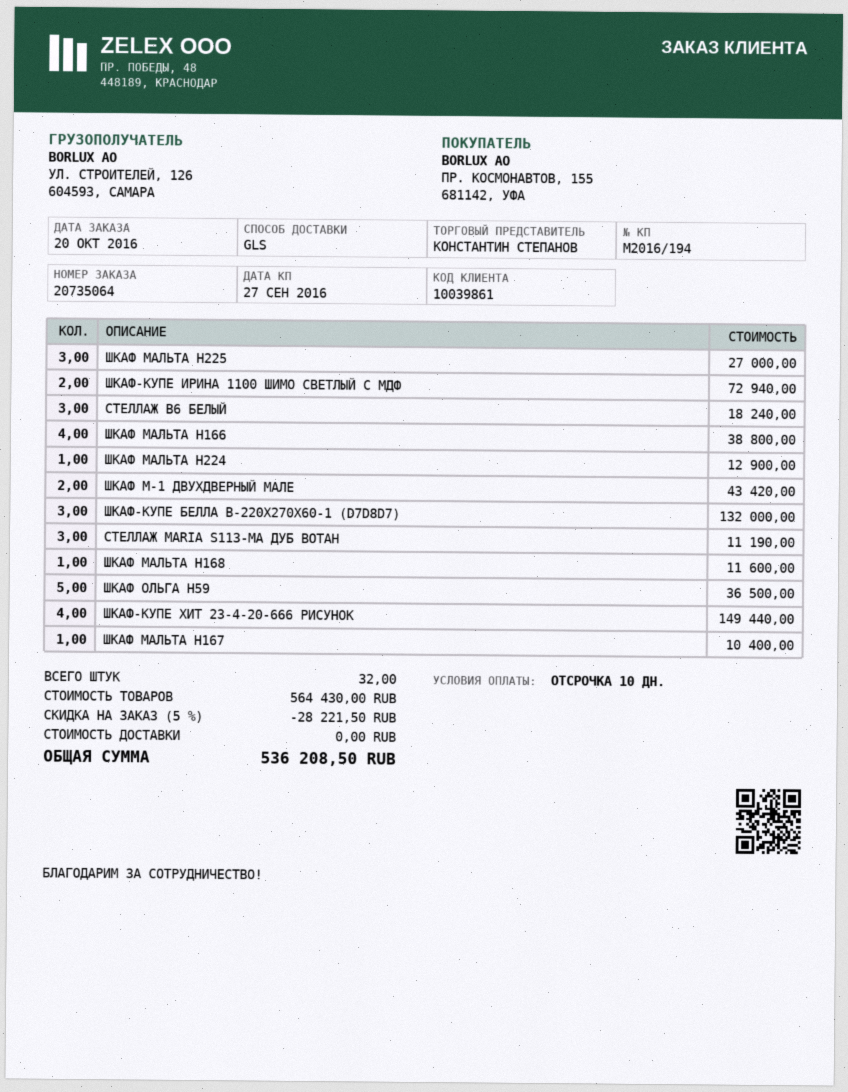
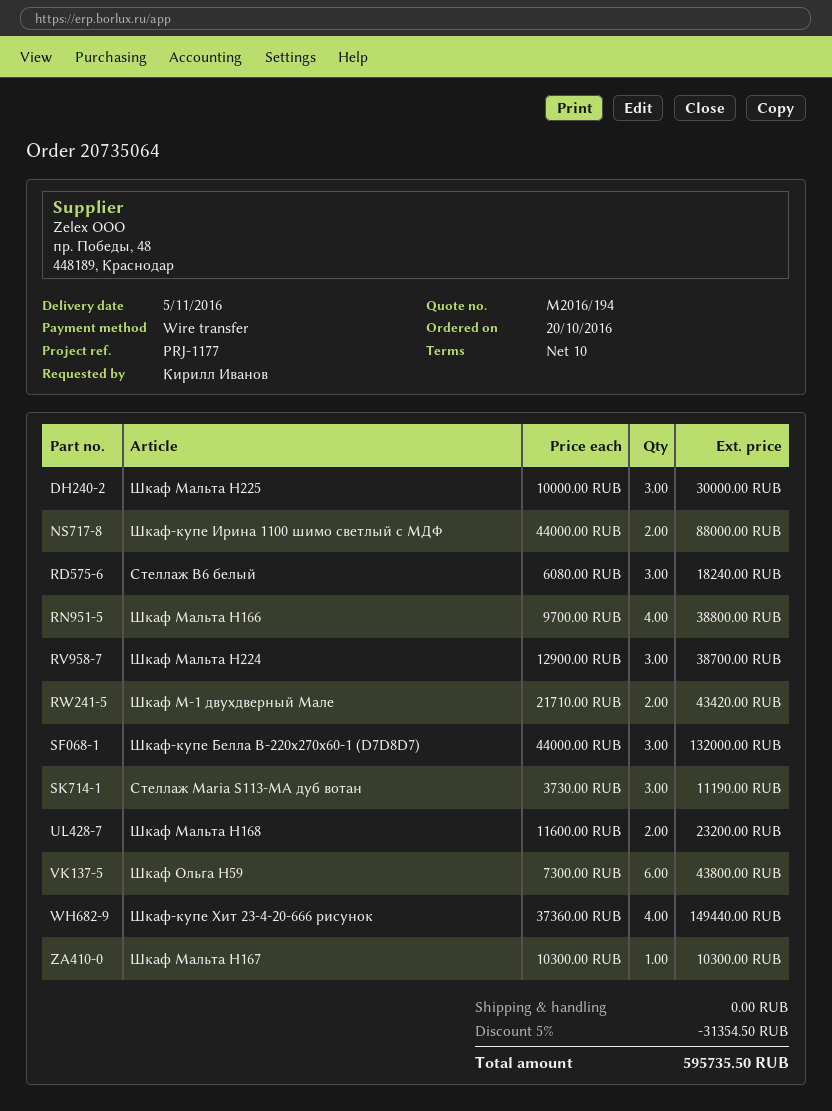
ШКАФ МАЛЬТА H225: 3 for 27000.00 -> 3 for 30000.00
ШКАФ-КУПЕ ИРИНА 1100 ШИМО СВЕТЛЫЙ С МДФ: 2 for 72940.00 -> 2 for 88000.00
ШКАФ МАЛЬТА H224: 1 for 12900.00 -> 3 for 38700.00
ШКАФ МАЛЬТА H168: 1 for 11600.00 -> 2 for 23200.00
ШКАФ ОЛЬГА H59: 5 for 36500.00 -> 6 for 43800.00
ШКАФ МАЛЬТА H167: 1 for 10400.00 -> 1 for 10300.00
discount: 5% = 28221.50 -> 5% = 31354.50
total: 536208.50 -> 595735.50

